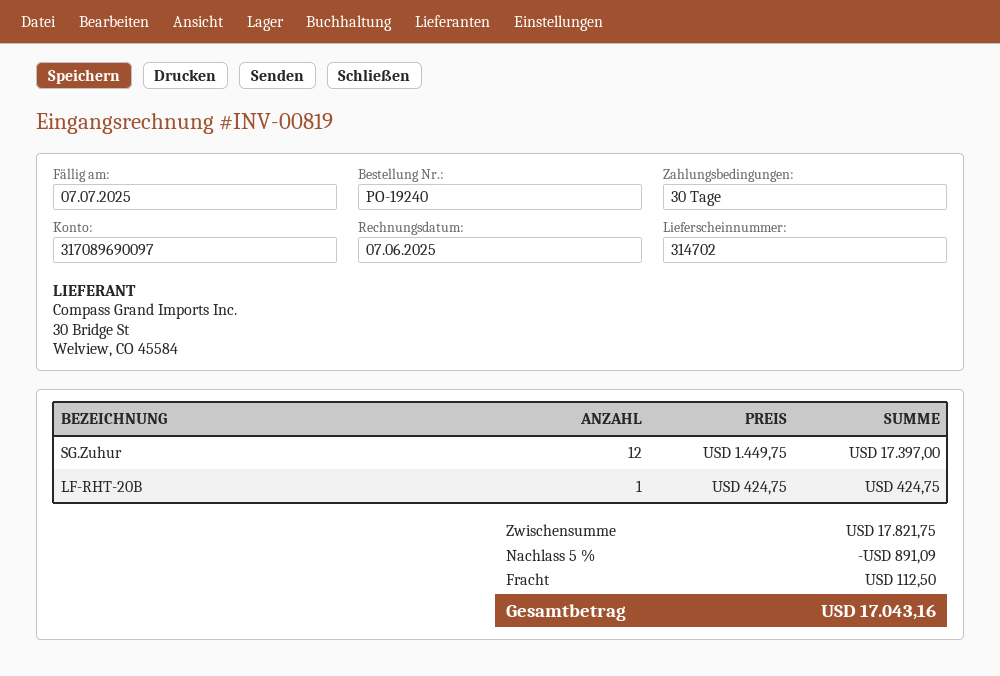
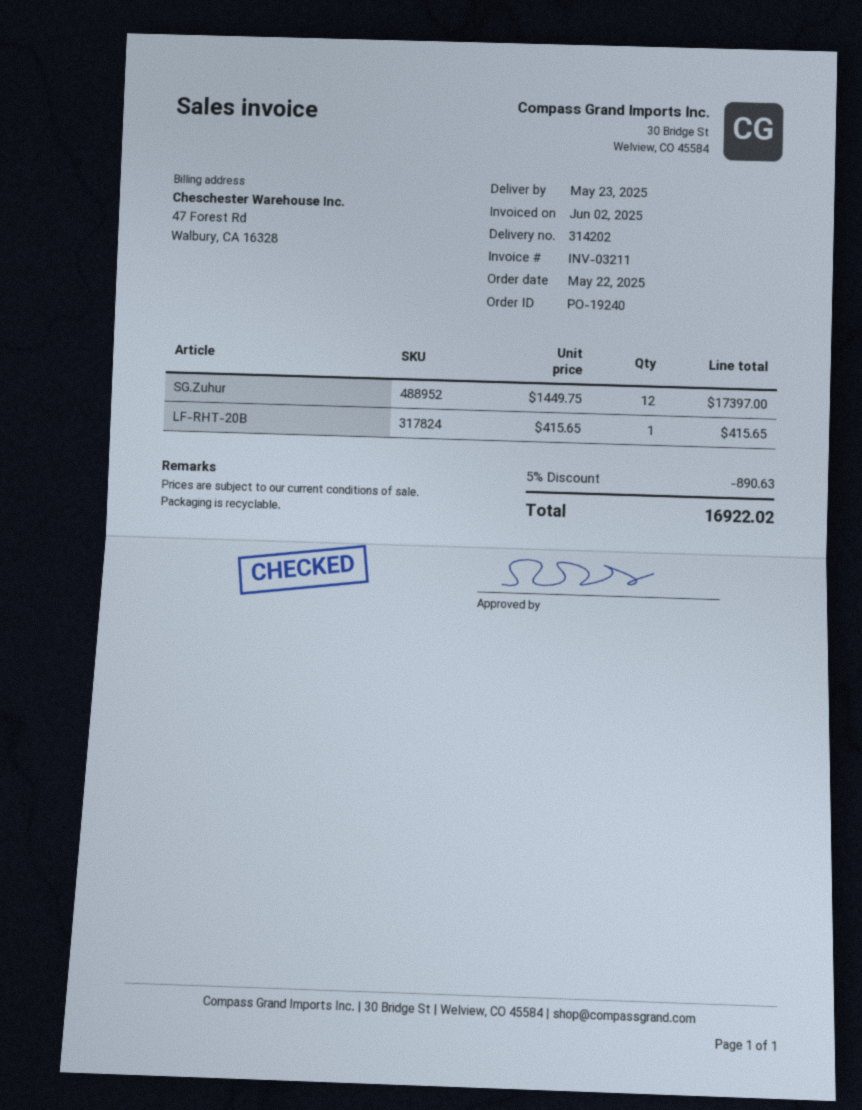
delivery note number: 314702 -> 314202
invoice number: INV-00819 -> INV-03211
invoice date: 2025-06-07 -> 2025-06-02
LF-RHT-20B: 1 x 424.75 = 424.75 -> 1 x 415.65 = 415.65
discount: 5% = 891.09 -> 5% = 890.63
shipping: 112.50 -> none
total: 17043.16 -> 16922.02

